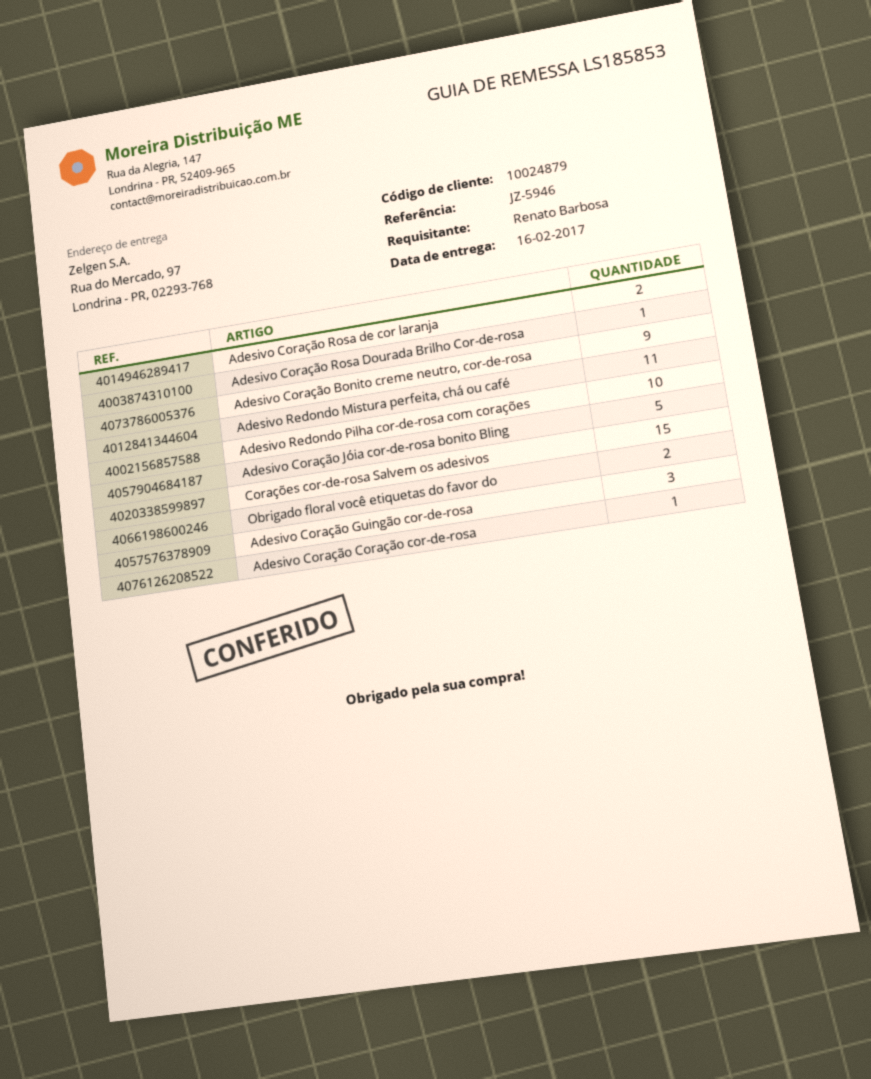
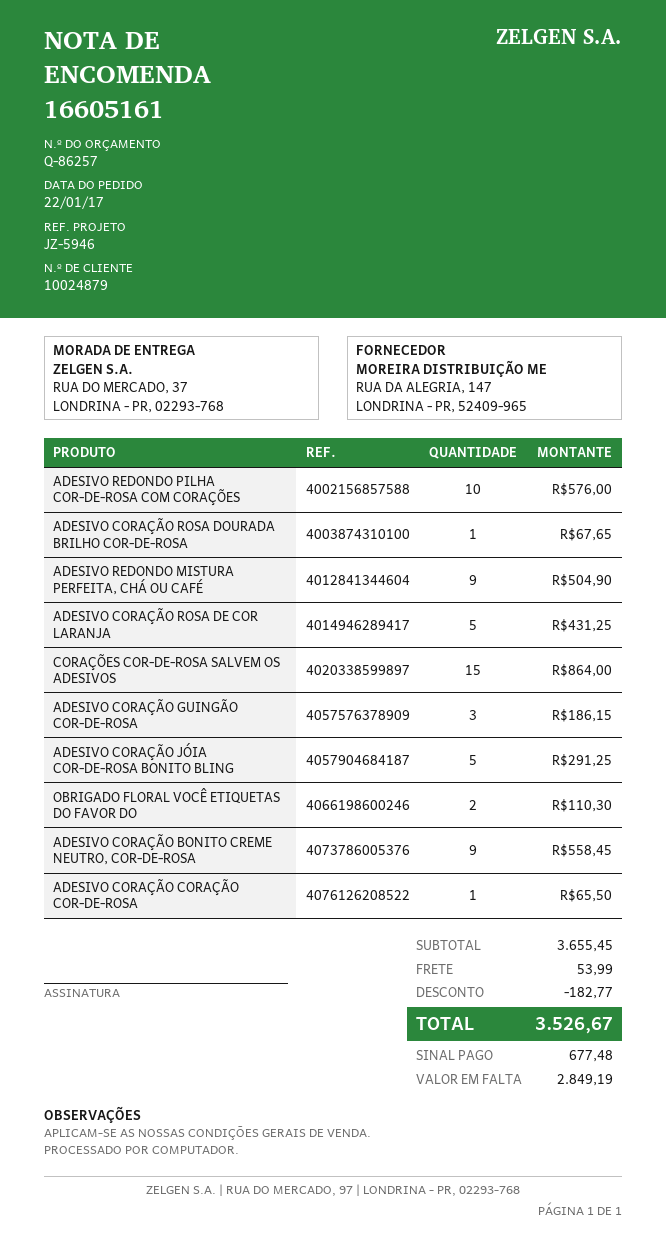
ship to: Rua do Mercado, 97, Londrina - PR, 02293-768 -> RUA DO MERCADO, 37, LONDRINA - PR, 02293-768
Adesivo Coração Rosa de cor laranja: 2 -> 5
Adesivo Redondo Mistura perfeita, chá ou café: 11 -> 9

